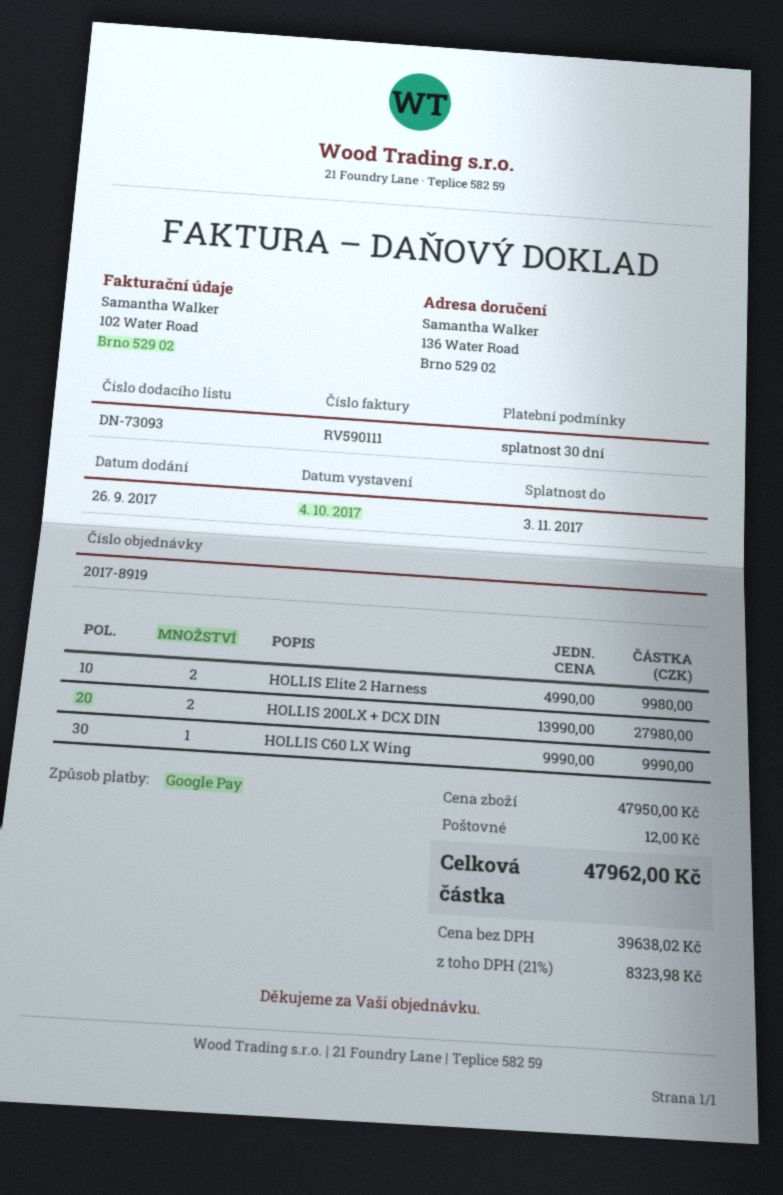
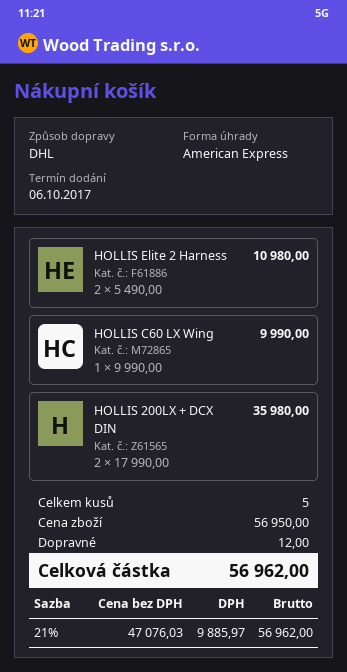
delivery date: 2017-09-26 -> 2017-10-06
payment method: Google Pay -> American Express
HOLLIS Elite 2 Harness: 2 x 4990.00 = 9980.00 -> 2 x 5490.00 = 10980.00
HOLLIS 200LX + DCX DIN: 2 x 13990.00 = 27980.00 -> 2 x 17990.00 = 35980.00
subtotal: 47950.00 -> 56950.00
net: 39638.02 -> 47076.03
tax: 21% = 8323.98 -> 21% = 9885.97
total: 47962.00 -> 56962.00

